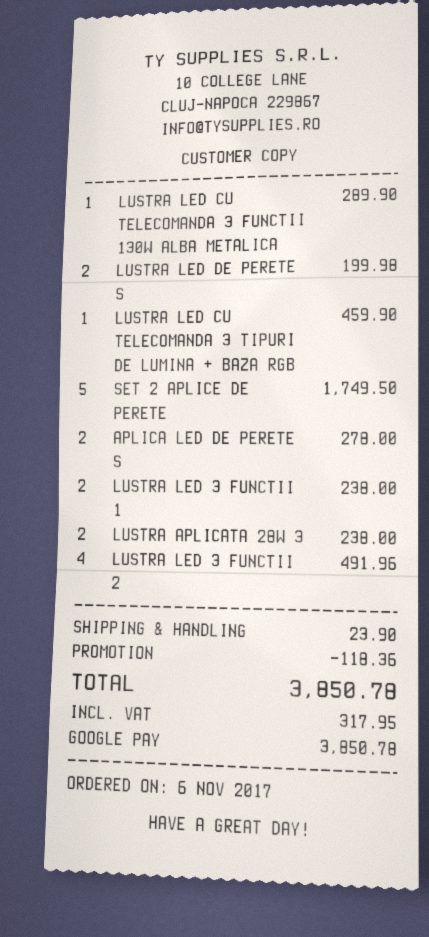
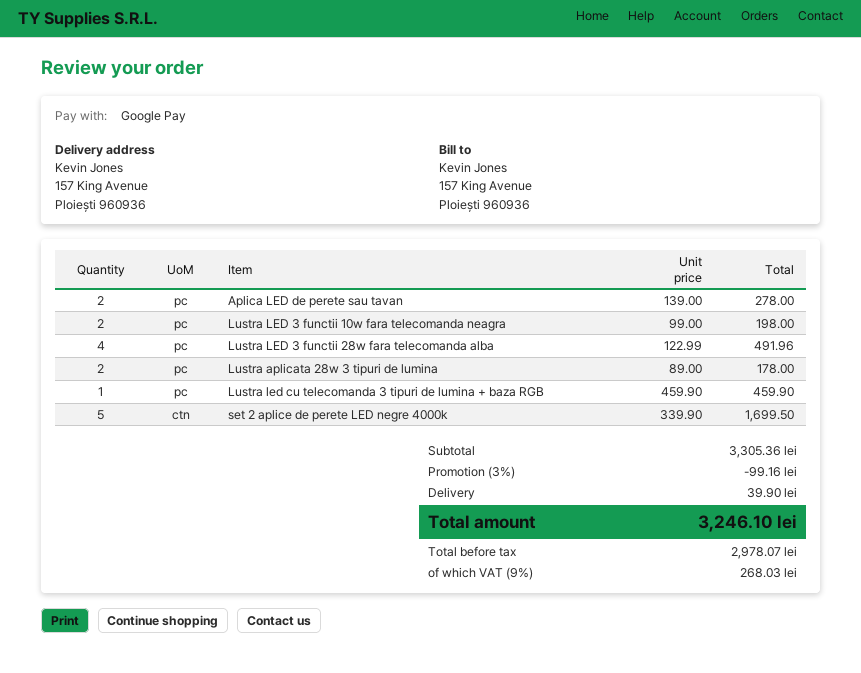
LUSTRA LED CU TELECOMANDA 3 FUNCTII 130W ALBA METALICA: 1 for 289.90 -> none
LUSTRA LED DE PERETE S: 2 for 199.98 -> none
SET 2 APLICE DE PERETE: 5 for 1749.50 -> 5 for 1699.50
LUSTRA LED 3 FUNCTII 1: 2 for 238.00 -> 2 for 198.00
LUSTRA APLICATA 28W 3: 2 for 238.00 -> 2 for 178.00
discount: 118.36 -> 99.16
shipping: 23.90 -> 39.90
tax: 317.95 -> 268.03
total: 3850.78 -> 3246.10

